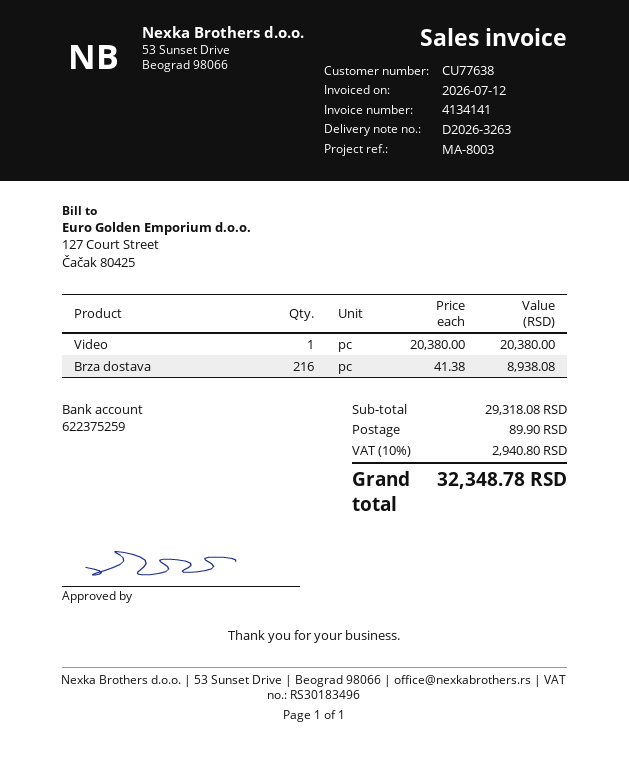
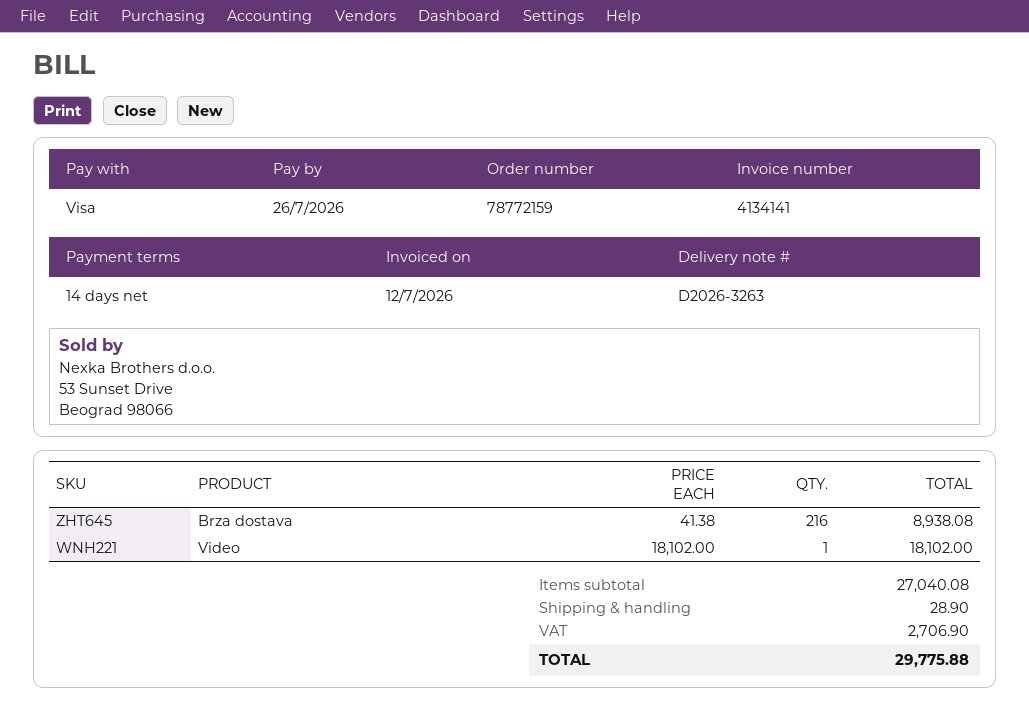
Video: 1 x 20380.00 = 20380.00 -> 1 x 18102.00 = 18102.00
subtotal: 29318.08 -> 27040.08
shipping: 89.90 -> 28.90
tax: 2940.80 -> 2706.90
total: 32348.78 -> 29775.88

